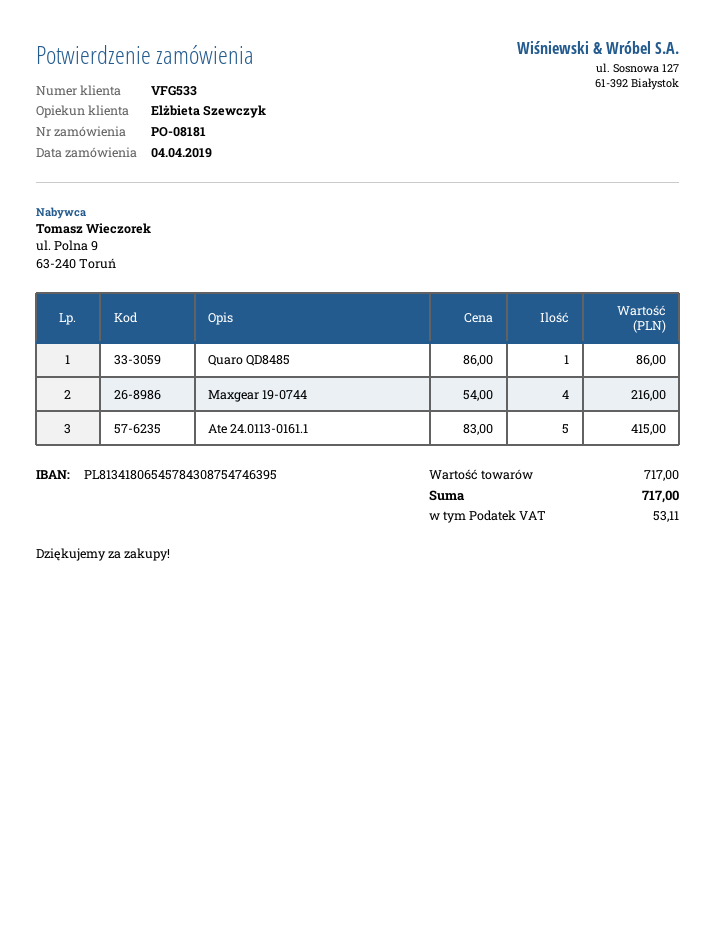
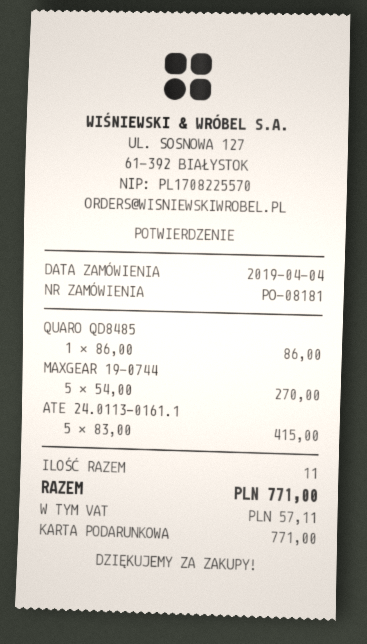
Maxgear 19-0744: 4 x 54.00 = 216.00 -> 5 x 54.00 = 270.00
tax: 53.11 -> 57.11
total: 717.00 -> 771.00

